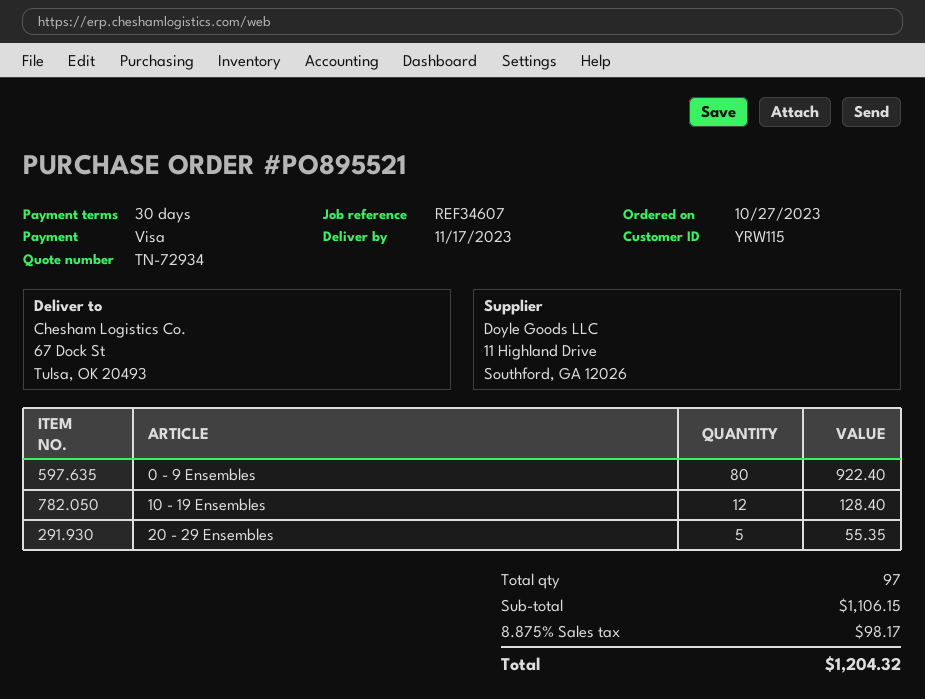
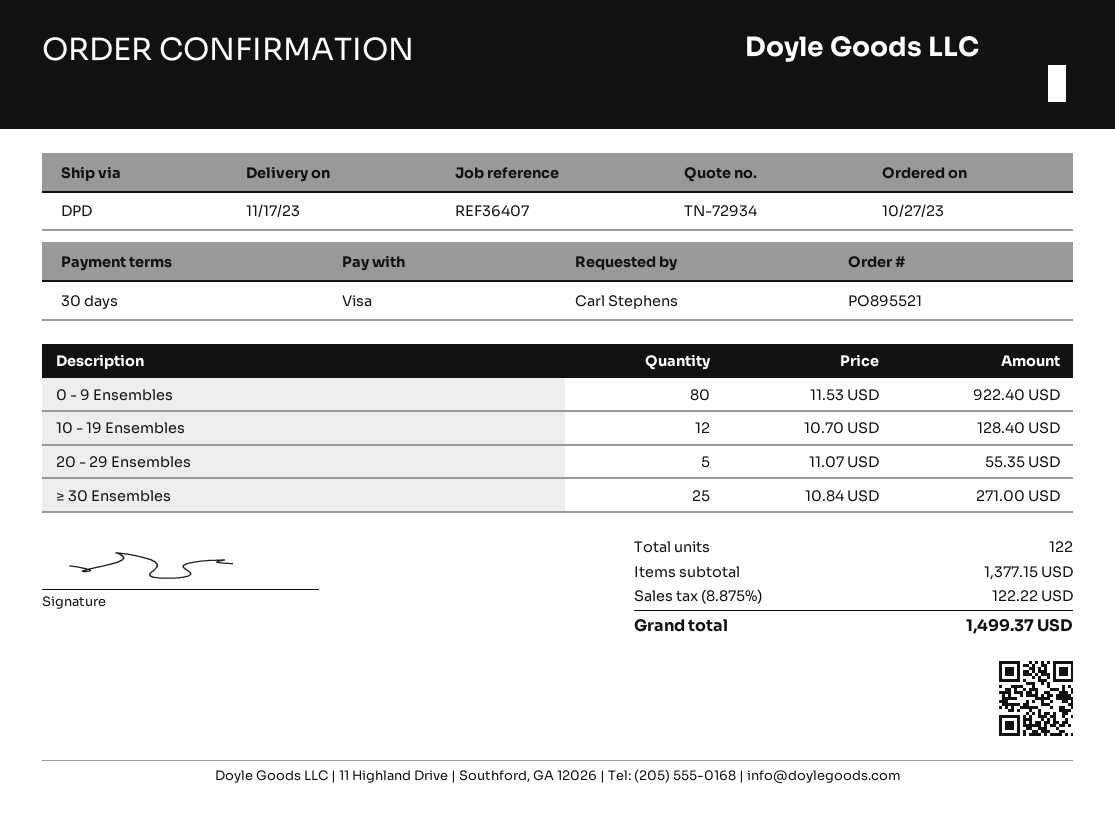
reference: REF34607 -> REF36407
≥ 30 Ensembles: none -> 25 for 271.00
total quantity: 97 -> 122
subtotal: 1106.15 -> 1377.15
tax: 8.875% = 98.17 -> 8.875% = 122.22
total: 1204.32 -> 1499.37

